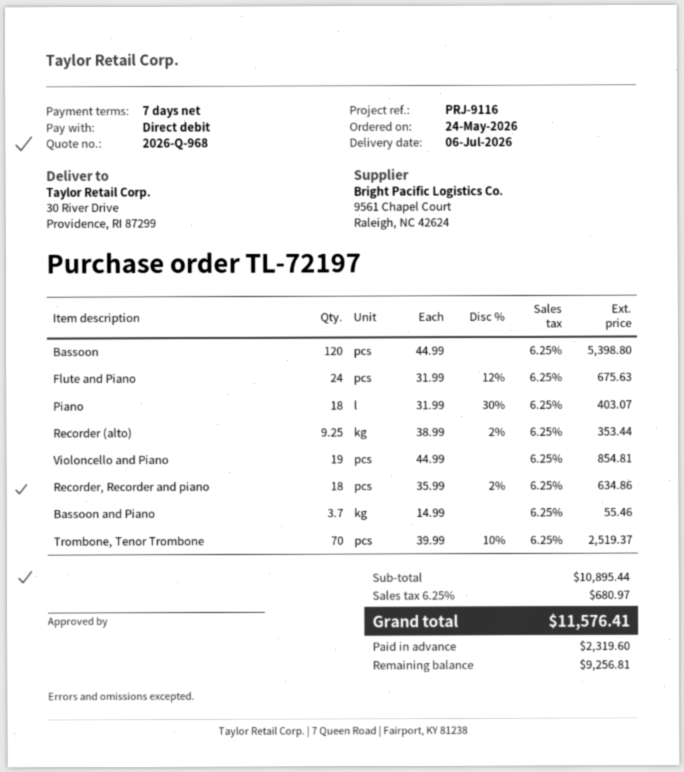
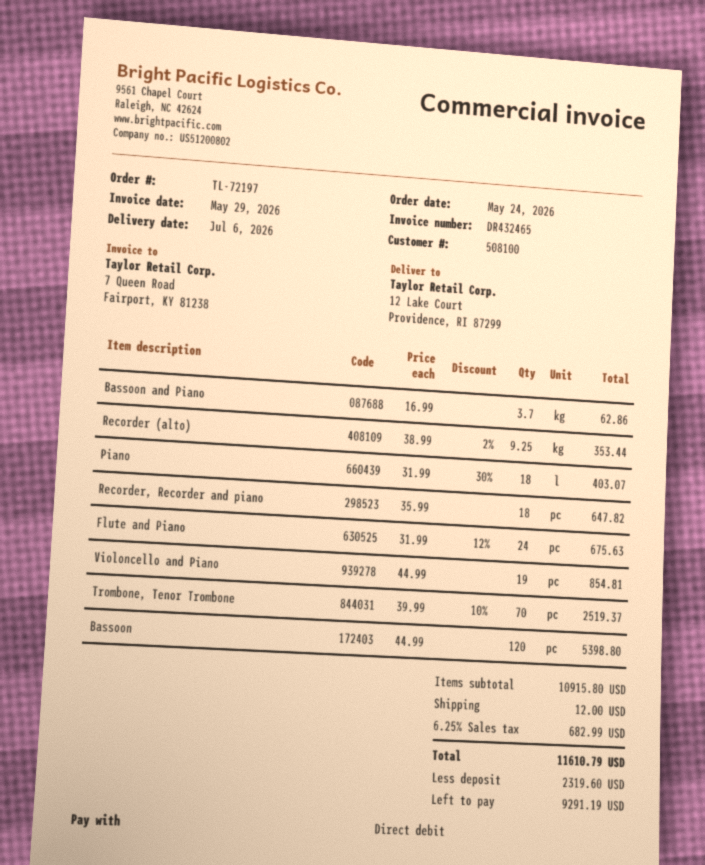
ship to: 30 River Drive, Providence, RI 87299 -> 12 Lake Court, Providence, RI 87299
Recorder, Recorder and piano: 18 x 35.99 - 2% = 634.86 -> 18 x 35.99 = 647.82
Bassoon and Piano: 3.7 x 14.99 = 55.46 -> 3.7 x 16.99 = 62.86
subtotal: 10895.44 -> 10915.80
shipping: none -> 12.00
tax: 6.25% = 680.97 -> 6.25% = 682.99
total: 11576.41 -> 11610.79
balance: 9256.81 -> 9291.19

